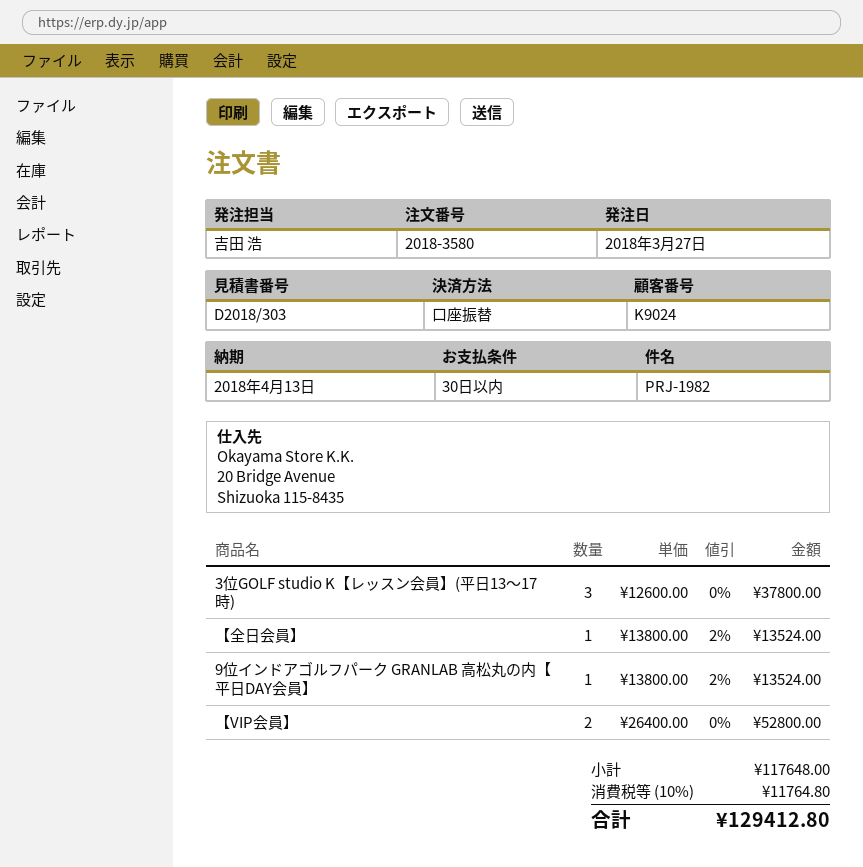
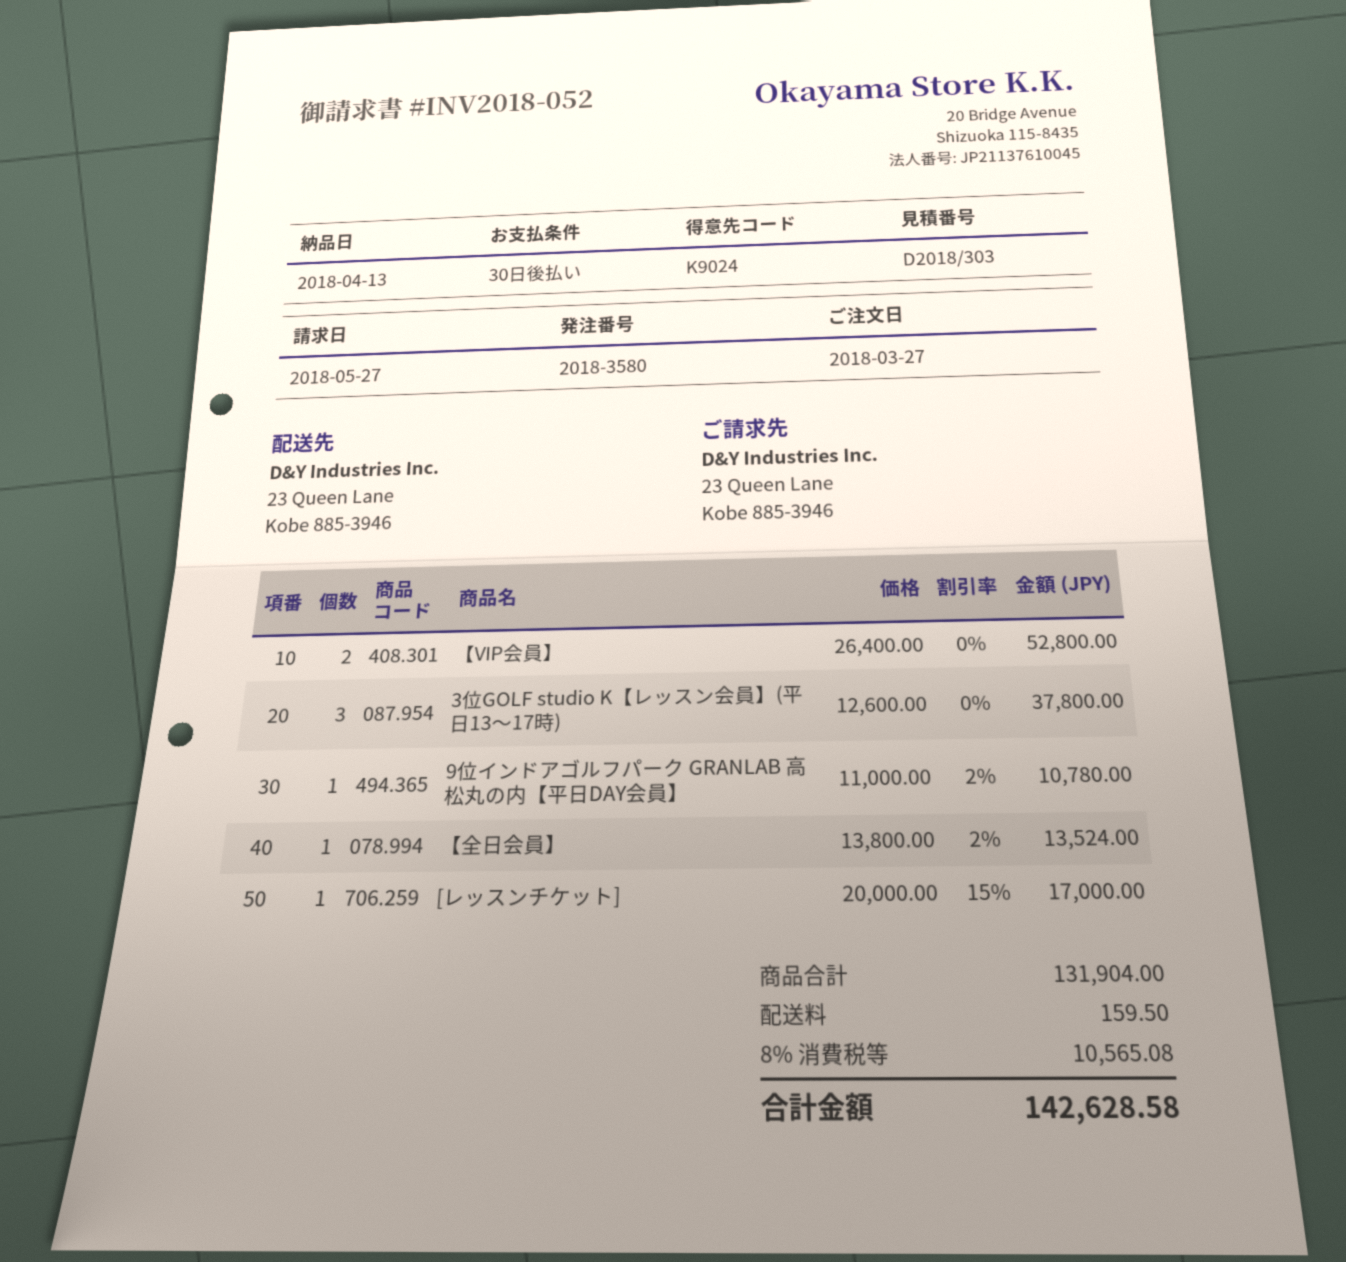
9位インドアゴルフパーク GRANLAB 高松丸の内【平日DAY会員】: 1 x 13800.00 - 2% = 13524.00 -> 1 x 11000.00 - 2% = 10780.00
[レッスンチケット]: none -> 1 x 20000.00 - 15% = 17000.00
subtotal: 117648.00 -> 131904.00
shipping: none -> 159.50
tax: 10% = 11764.80 -> 8% = 10565.08
total: 129412.80 -> 142628.58

